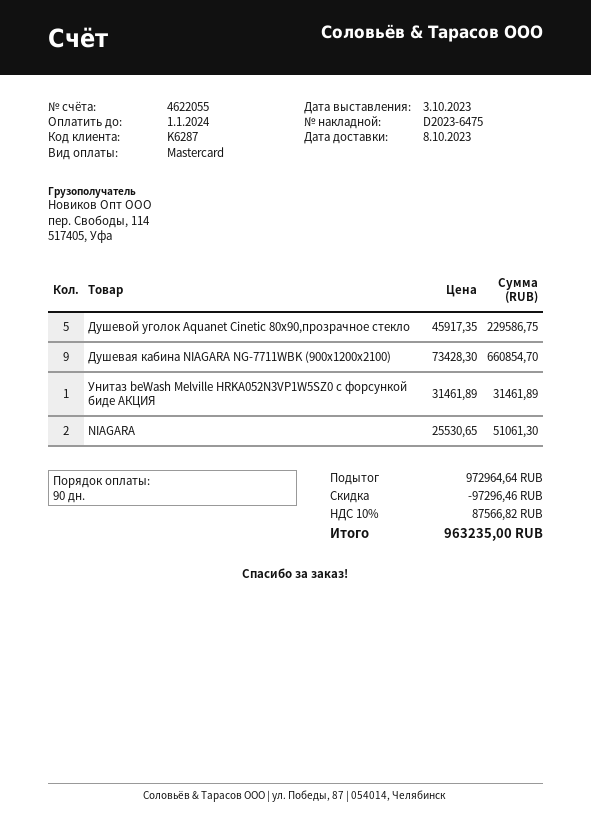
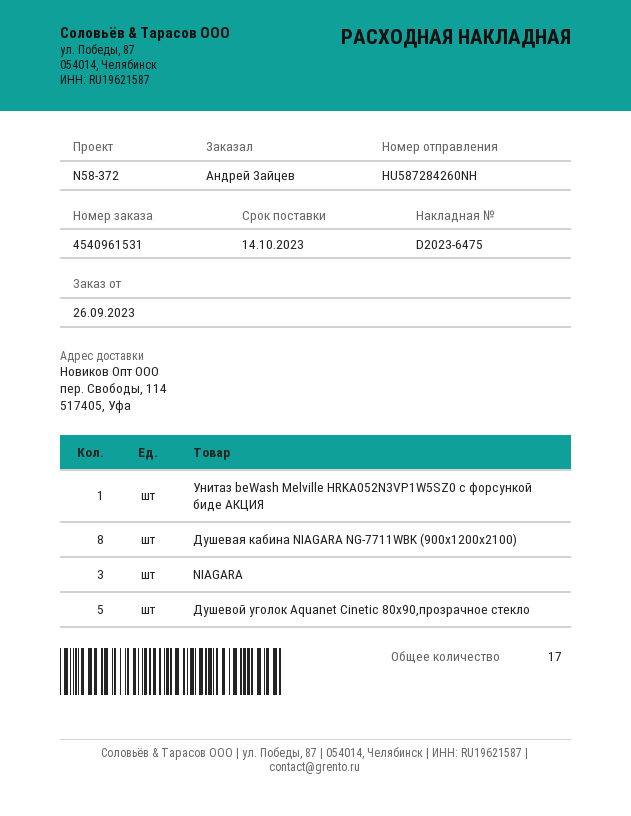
delivery date: 2023-10-08 -> 2023-10-14
Душевая кабина NIAGARA NG-7711WBK (900x1200х2100): 9 -> 8
NIAGARA: 2 -> 3

